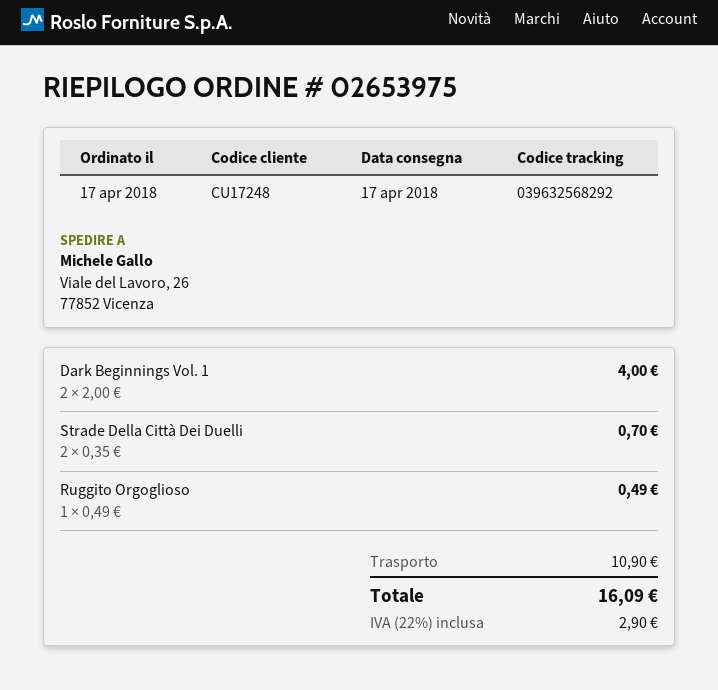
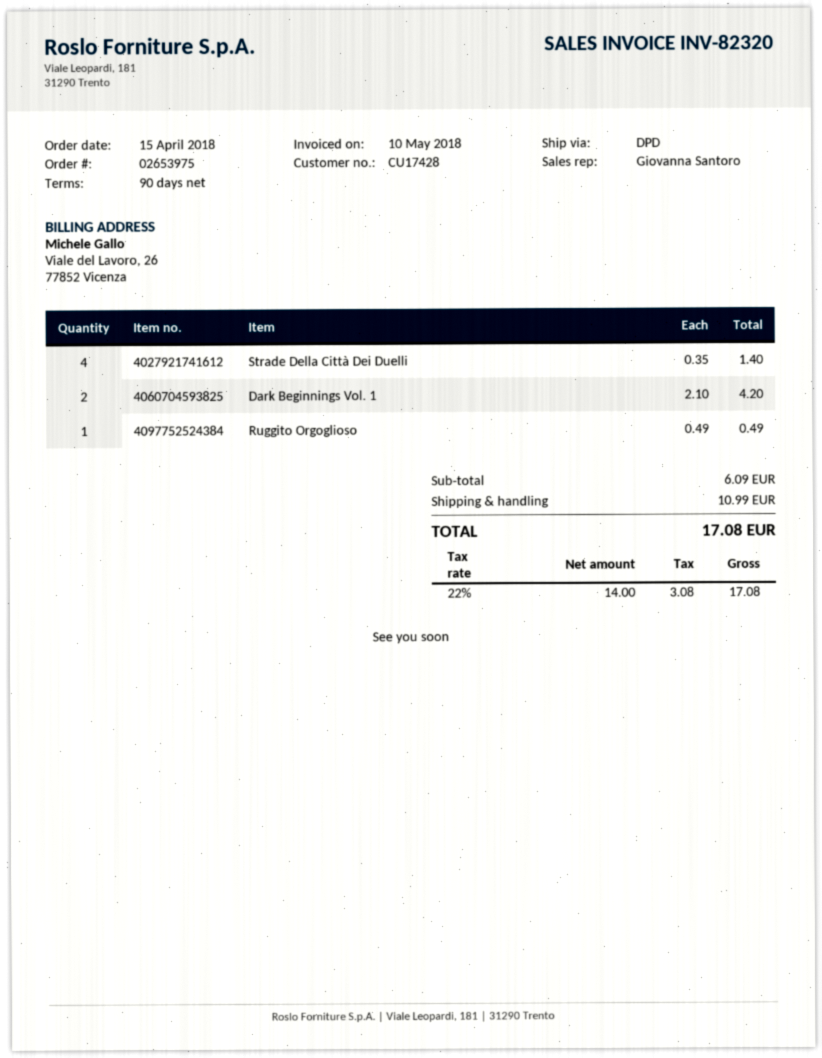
order date: 2018-04-17 -> 2018-04-15
customer number: CU17248 -> CU17428
Dark Beginnings Vol. 1: 2 x 2.00 = 4.00 -> 2 x 2.10 = 4.20
Strade Della Città Dei Duelli: 2 x 0.35 = 0.70 -> 4 x 0.35 = 1.40
shipping: 10.90 -> 10.99
tax: 22% = 2.90 -> 22% = 3.08
total: 16.09 -> 17.08

